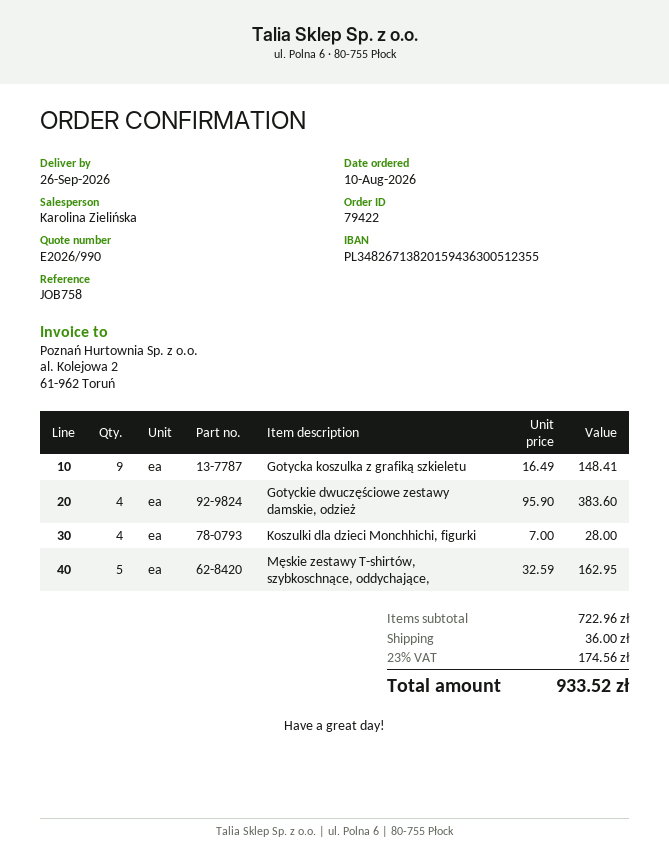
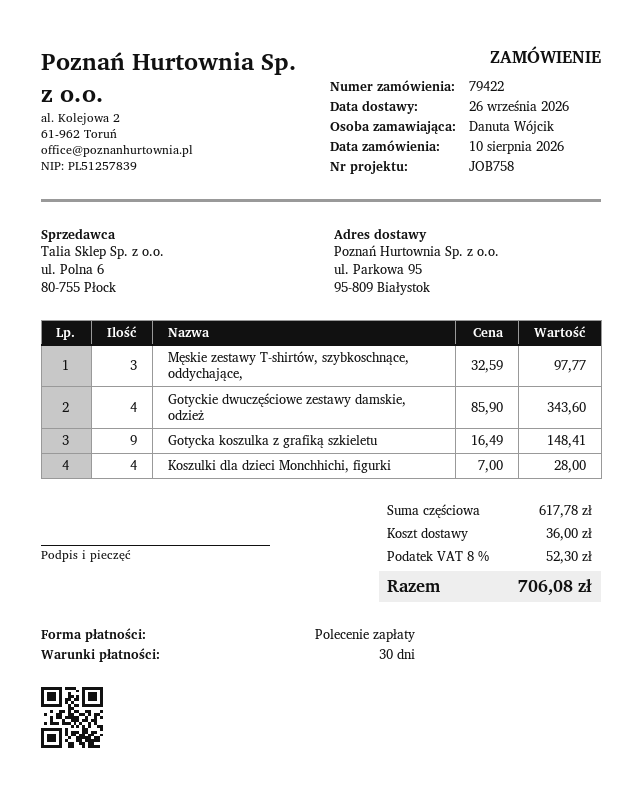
Gotyckie dwuczęściowe zestawy damskie, odzież: 4 x 95.90 = 383.60 -> 4 x 85.90 = 343.60
Męskie zestawy T-shirtów, szybkoschnące, oddychające,: 5 x 32.59 = 162.95 -> 3 x 32.59 = 97.77
subtotal: 722.96 -> 617.78
tax: 23% = 174.56 -> 8% = 52.30
total: 933.52 -> 706.08

